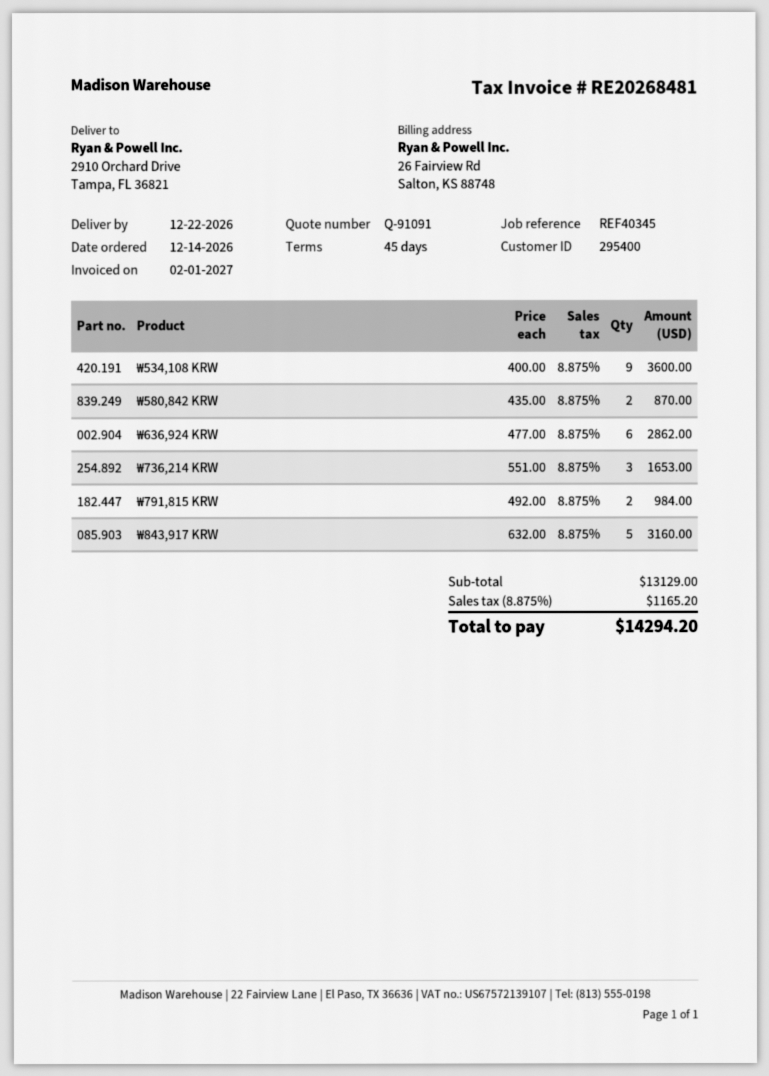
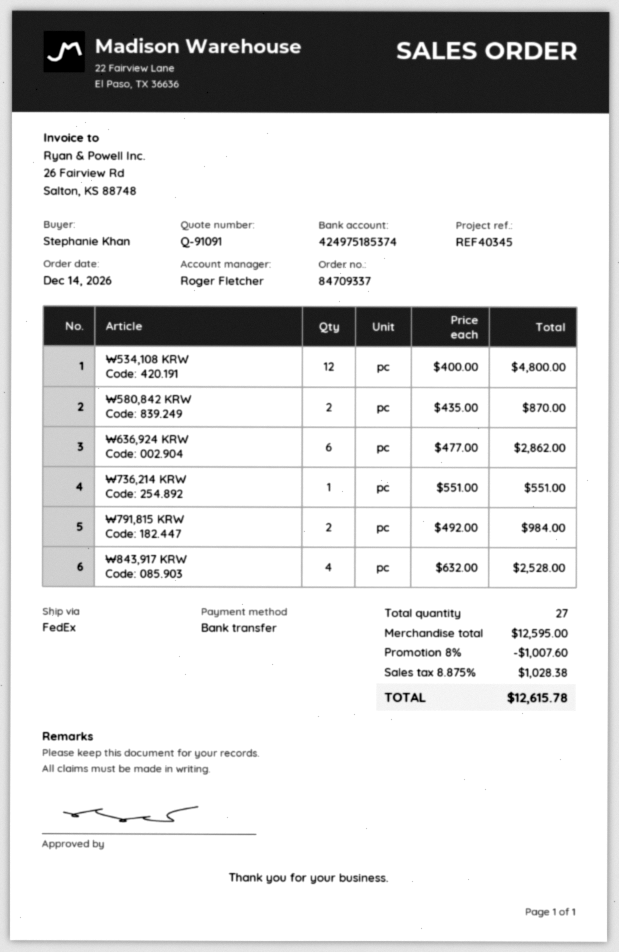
₩534,108 KRW: 9 x 400.00 = 3600.00 -> 12 x 400.00 = 4800.00
₩736,214 KRW: 3 x 551.00 = 1653.00 -> 1 x 551.00 = 551.00
₩843,917 KRW: 5 x 632.00 = 3160.00 -> 4 x 632.00 = 2528.00
subtotal: 13129.00 -> 12595.00
discount: none -> 8% = 1007.60
tax: 8.875% = 1165.20 -> 8.875% = 1028.38
total: 14294.20 -> 12615.78

